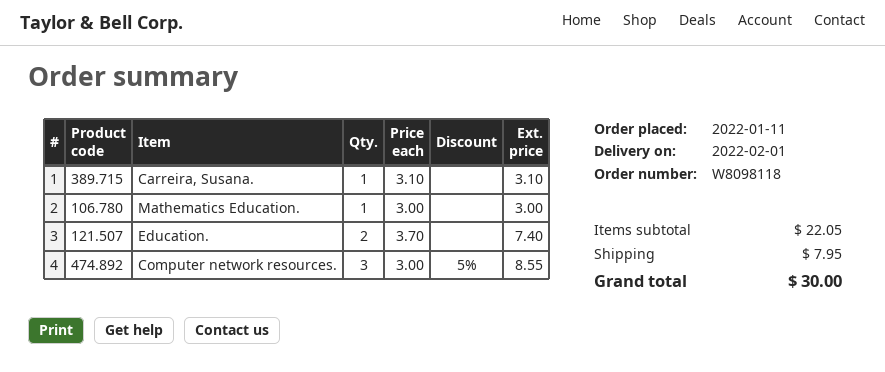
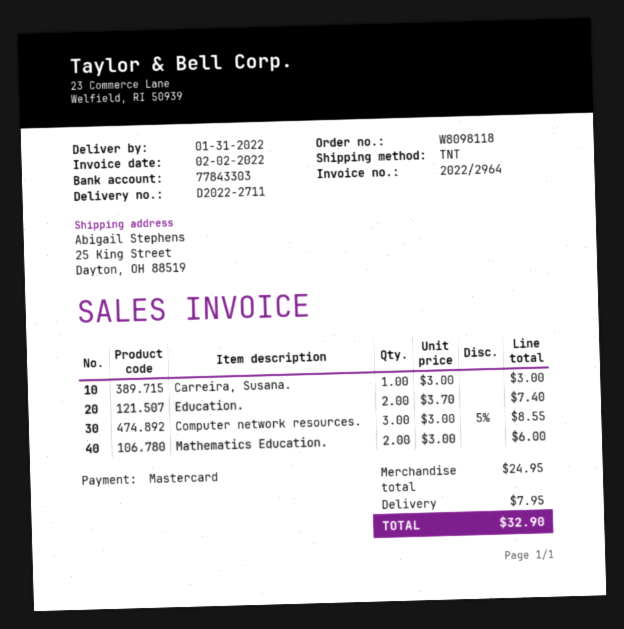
delivery date: 2022-02-01 -> 2022-01-31
Carreira, Susana.: 1 x 3.10 = 3.10 -> 1 x 3.00 = 3.00
Mathematics Education.: 1 x 3.00 = 3.00 -> 2 x 3.00 = 6.00
subtotal: 22.05 -> 24.95
total: 30.00 -> 32.90

